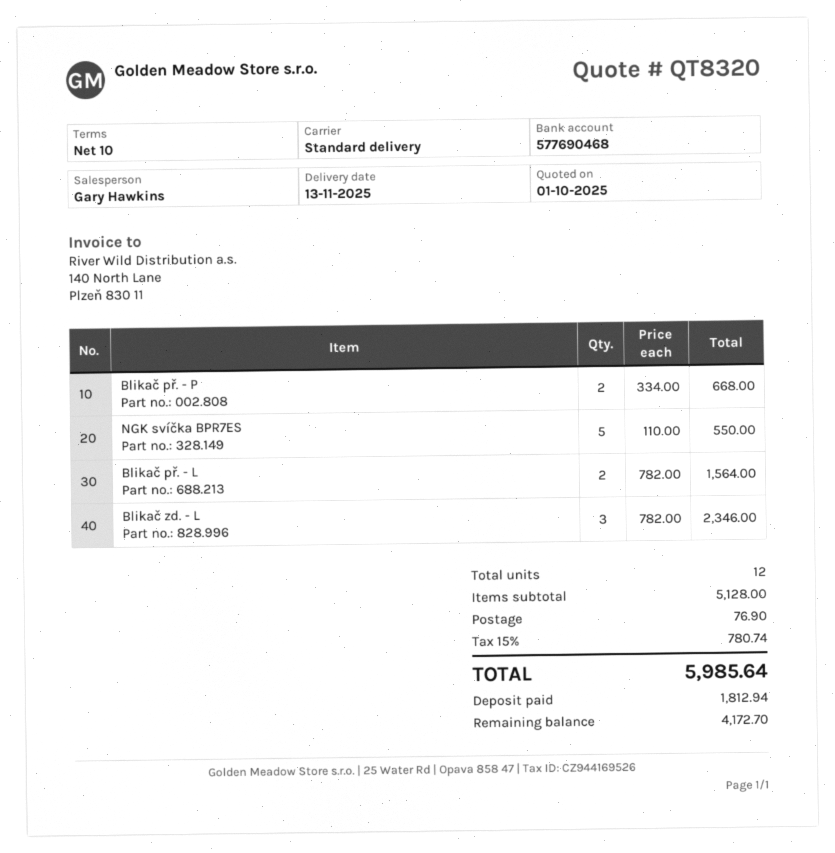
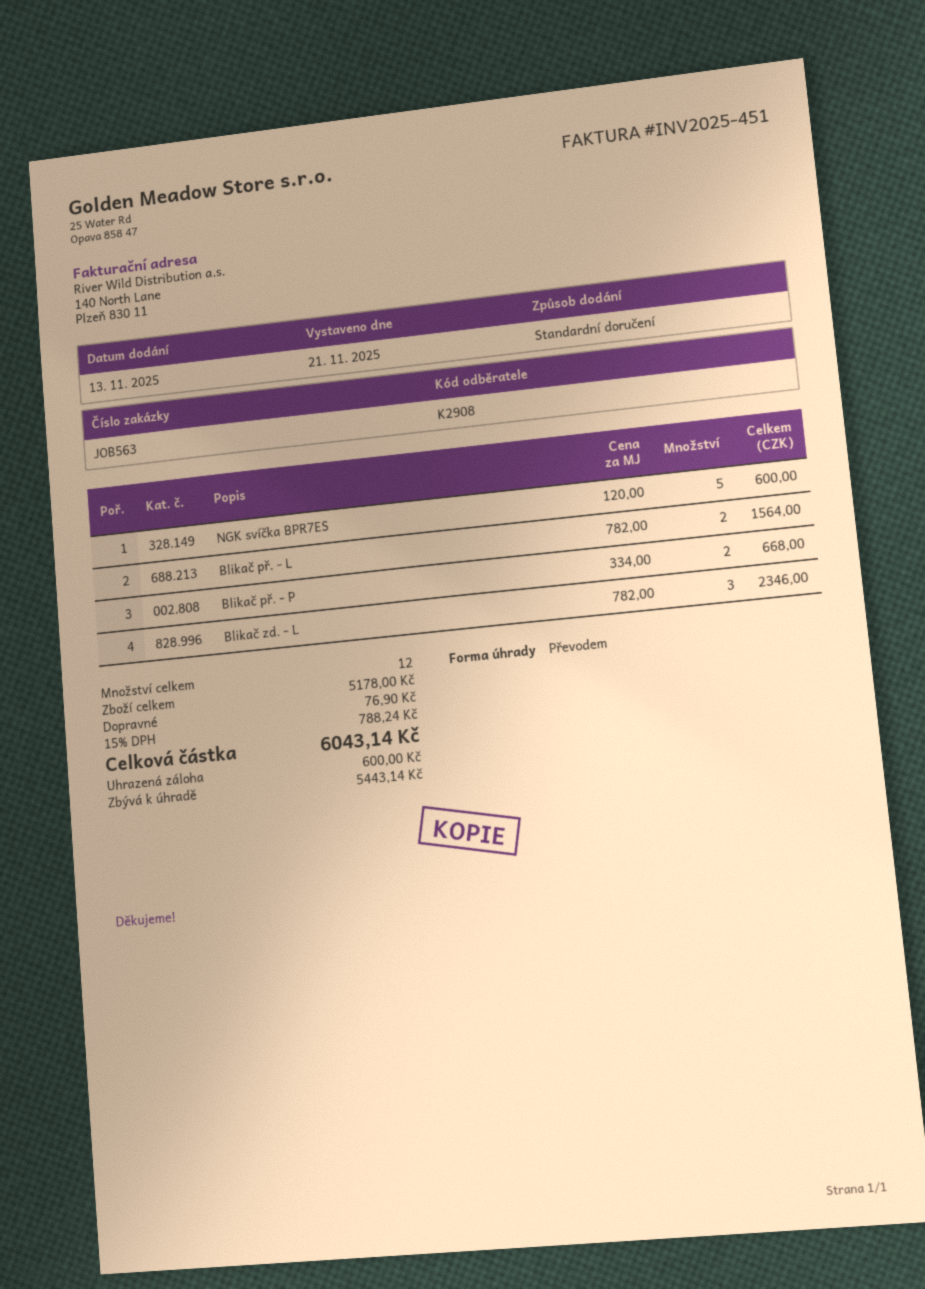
NGK svíčka BPR7ES: 5 x 110.00 = 550.00 -> 5 x 120.00 = 600.00
subtotal: 5128.00 -> 5178.00
tax: 15% = 780.74 -> 15% = 788.24
total: 5985.64 -> 6043.14
deposit: 1812.94 -> 600.00
balance: 4172.70 -> 5443.14

